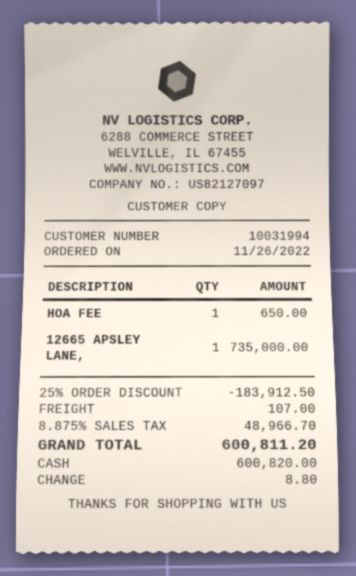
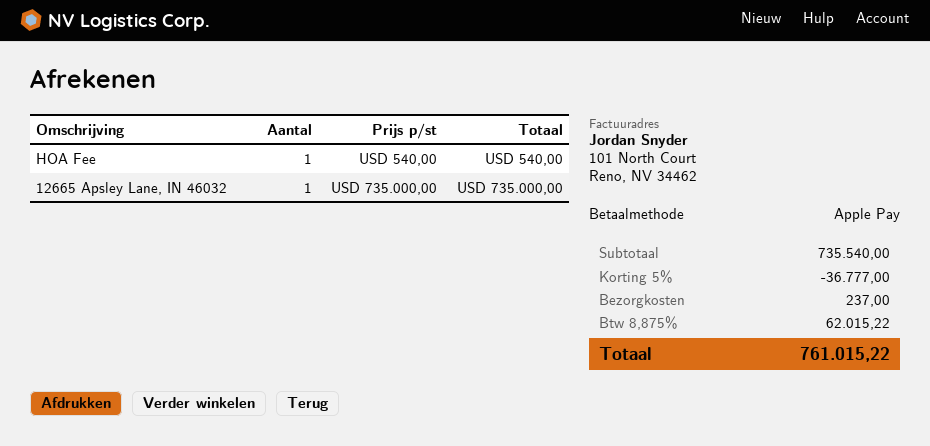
payment method: cash -> Apple Pay
HOA FEE: 1 for 650.00 -> 1 for 540.00
discount: 25% = 183912.50 -> 5% = 36777.00
shipping: 107.00 -> 237.00
tax: 8.875% = 48966.70 -> 8.875% = 62015.22
total: 600811.20 -> 761015.22

